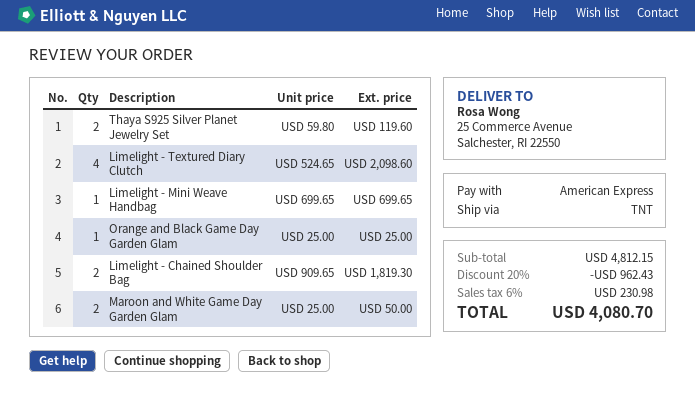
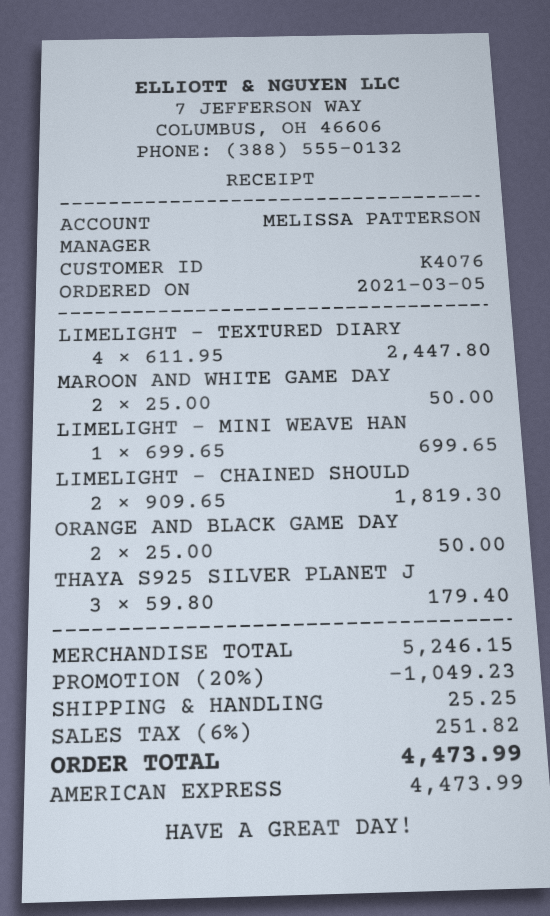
Thaya S925 Silver Planet Jewelry Set: 2 x 59.80 = 119.60 -> 3 x 59.80 = 179.40
Limelight - Textured Diary Clutch: 4 x 524.65 = 2098.60 -> 4 x 611.95 = 2447.80
Orange and Black Game Day Garden Glam: 1 x 25.00 = 25.00 -> 2 x 25.00 = 50.00
subtotal: 4812.15 -> 5246.15
discount: 20% = 962.43 -> 20% = 1049.23
shipping: none -> 25.25
tax: 6% = 230.98 -> 6% = 251.82
total: 4080.70 -> 4473.99

